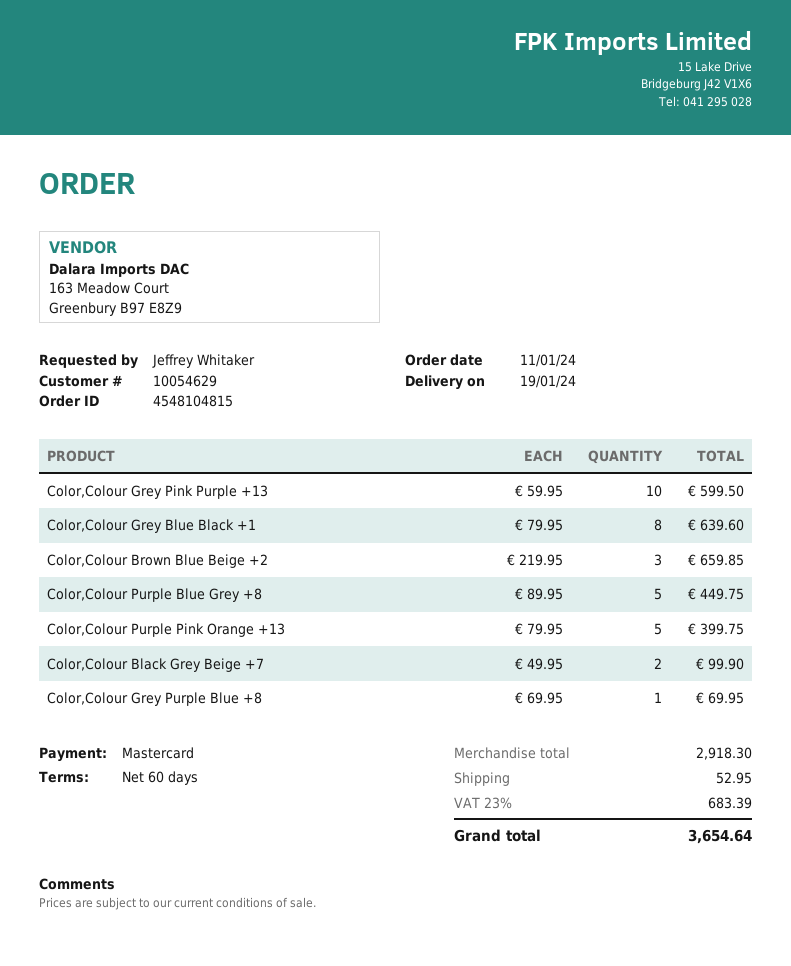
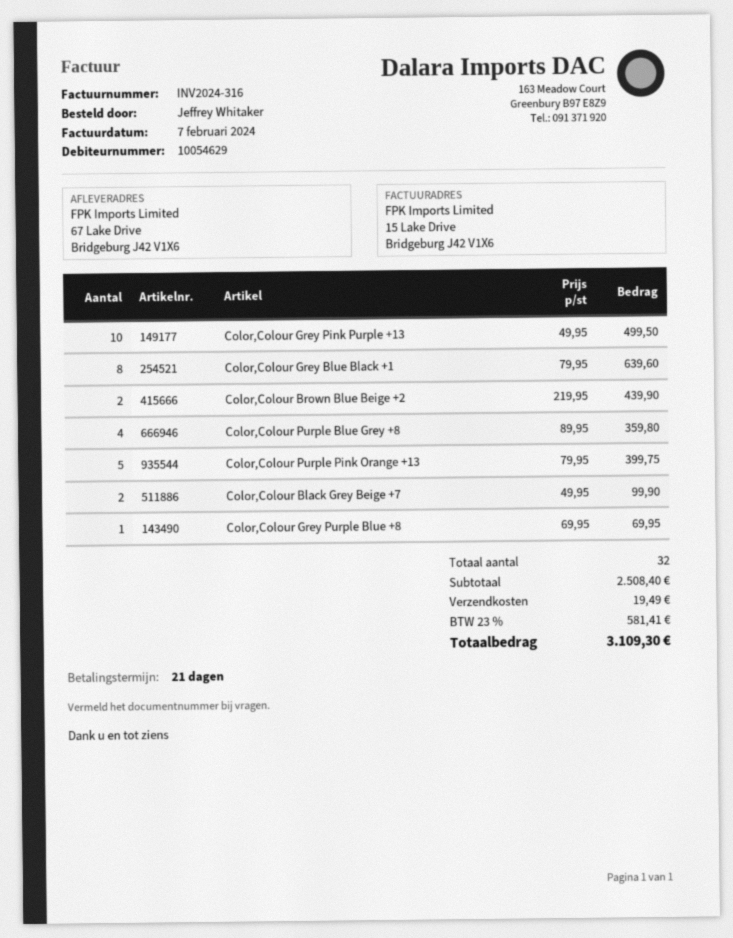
payment terms: 60 days -> 21 days
Color,Colour Grey Pink Purple +13: 10 x 59.95 = 599.50 -> 10 x 49.95 = 499.50
Color,Colour Brown Blue Beige +2: 3 x 219.95 = 659.85 -> 2 x 219.95 = 439.90
Color,Colour Purple Blue Grey +8: 5 x 89.95 = 449.75 -> 4 x 89.95 = 359.80
subtotal: 2918.30 -> 2508.40
shipping: 52.95 -> 19.49
tax: 23% = 683.39 -> 23% = 581.41
total: 3654.64 -> 3109.30

